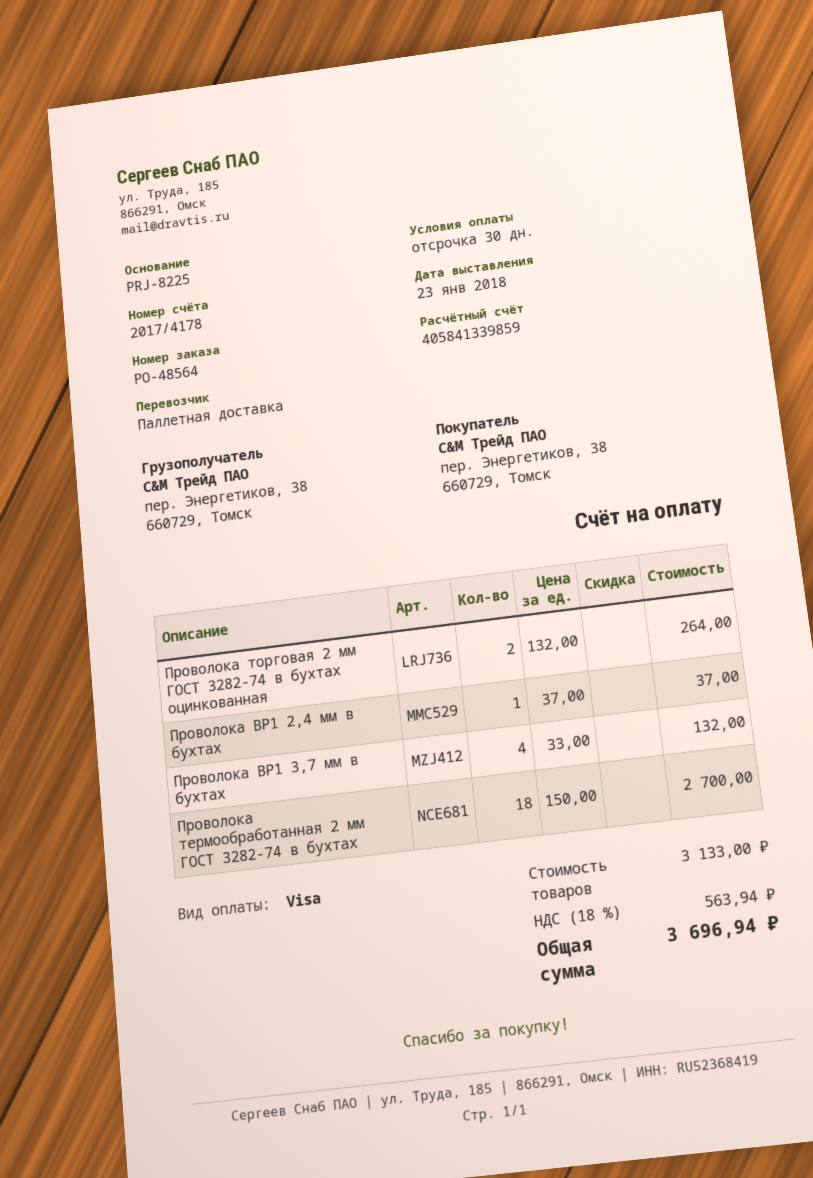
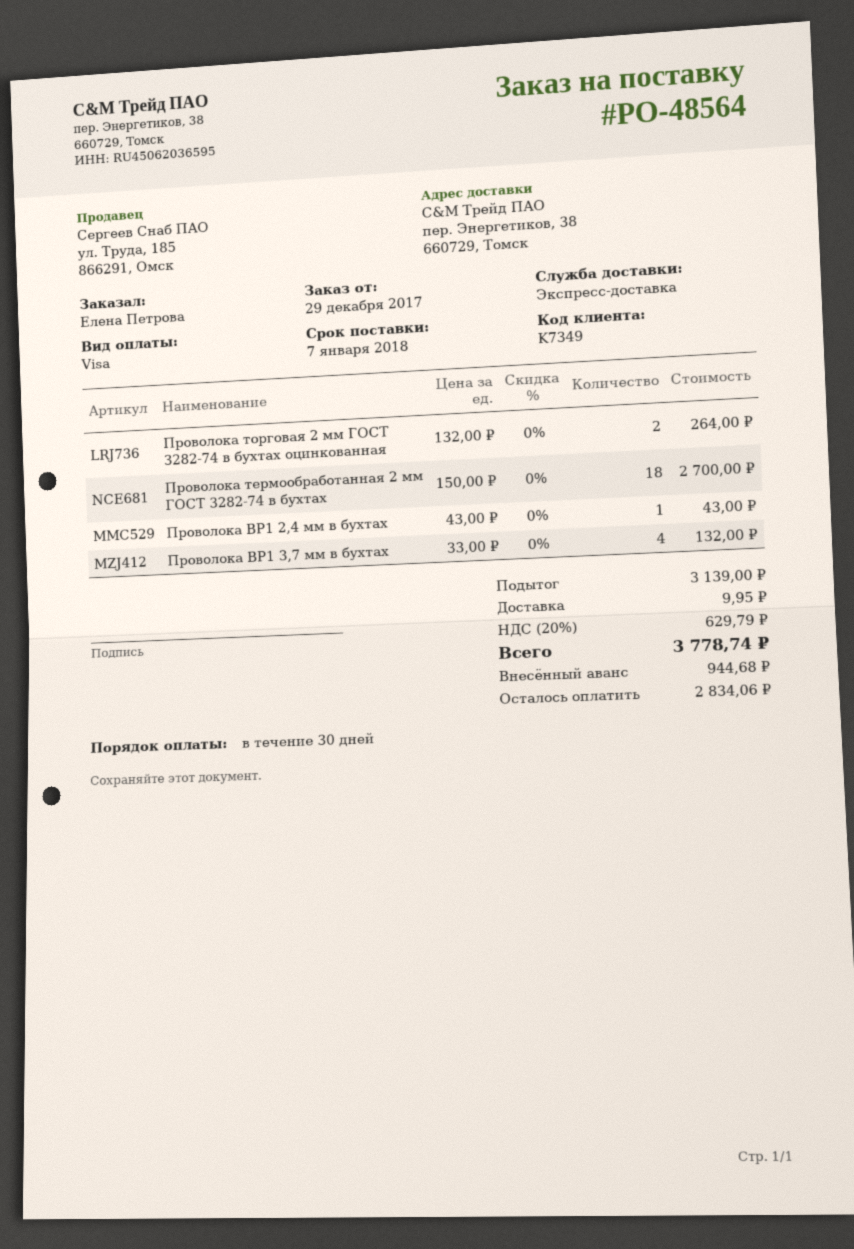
shipping method: pallet freight -> express
Проволока ВР1 2,4 мм в бухтах: 1 x 37.00 = 37.00 -> 1 x 43.00 = 43.00
subtotal: 3133.00 -> 3139.00
shipping: none -> 9.95
tax: 18% = 563.94 -> 20% = 629.79
total: 3696.94 -> 3778.74

